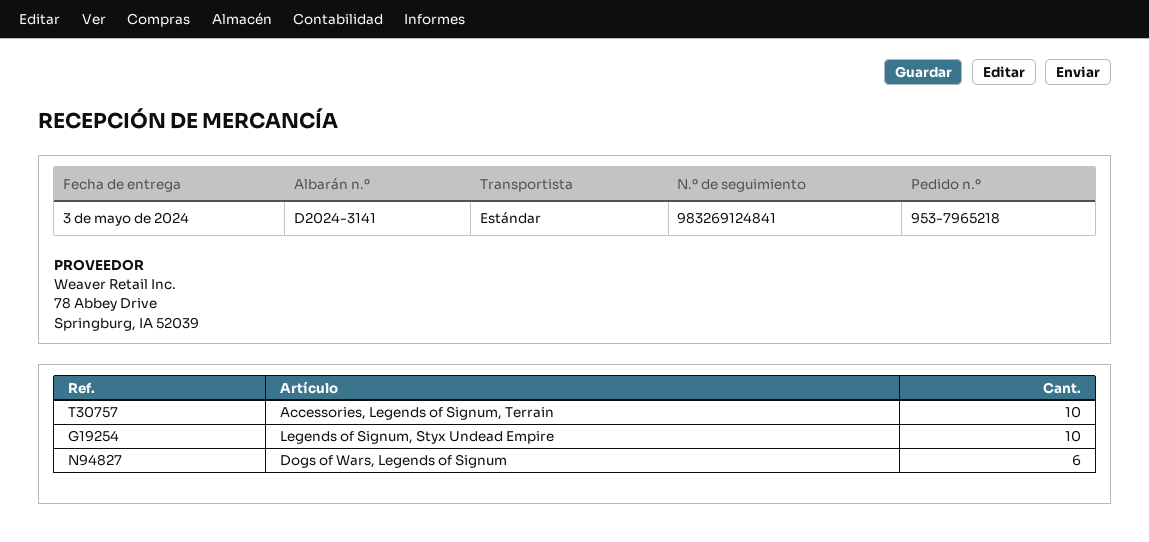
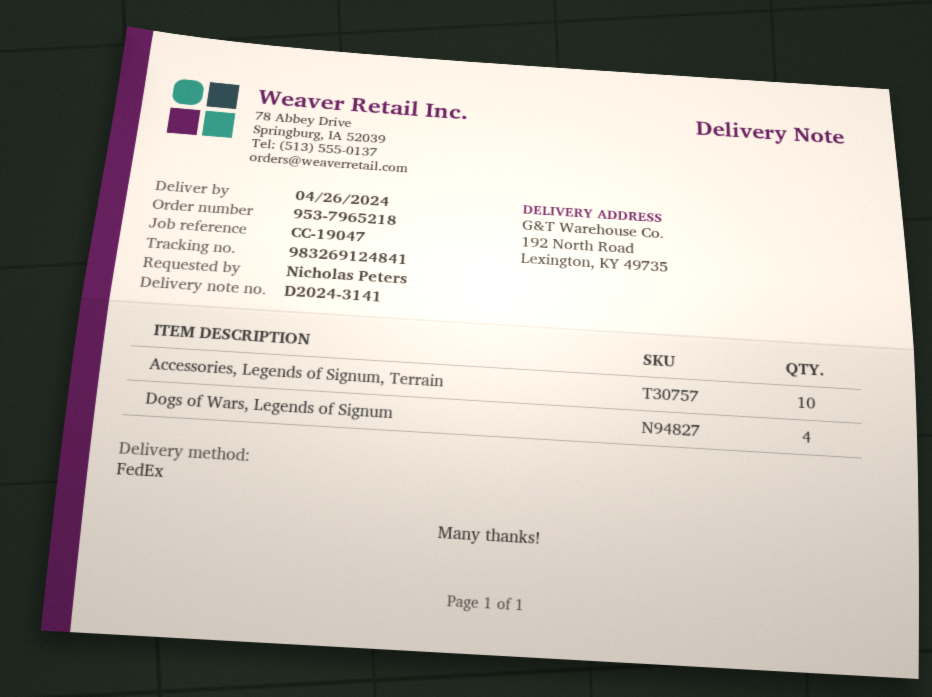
delivery date: 2024-05-03 -> 2024-04-26
shipping method: standard -> FedEx
Legends of Signum, Styx Undead Empire: 10 -> none
Dogs of Wars, Legends of Signum: 6 -> 4

